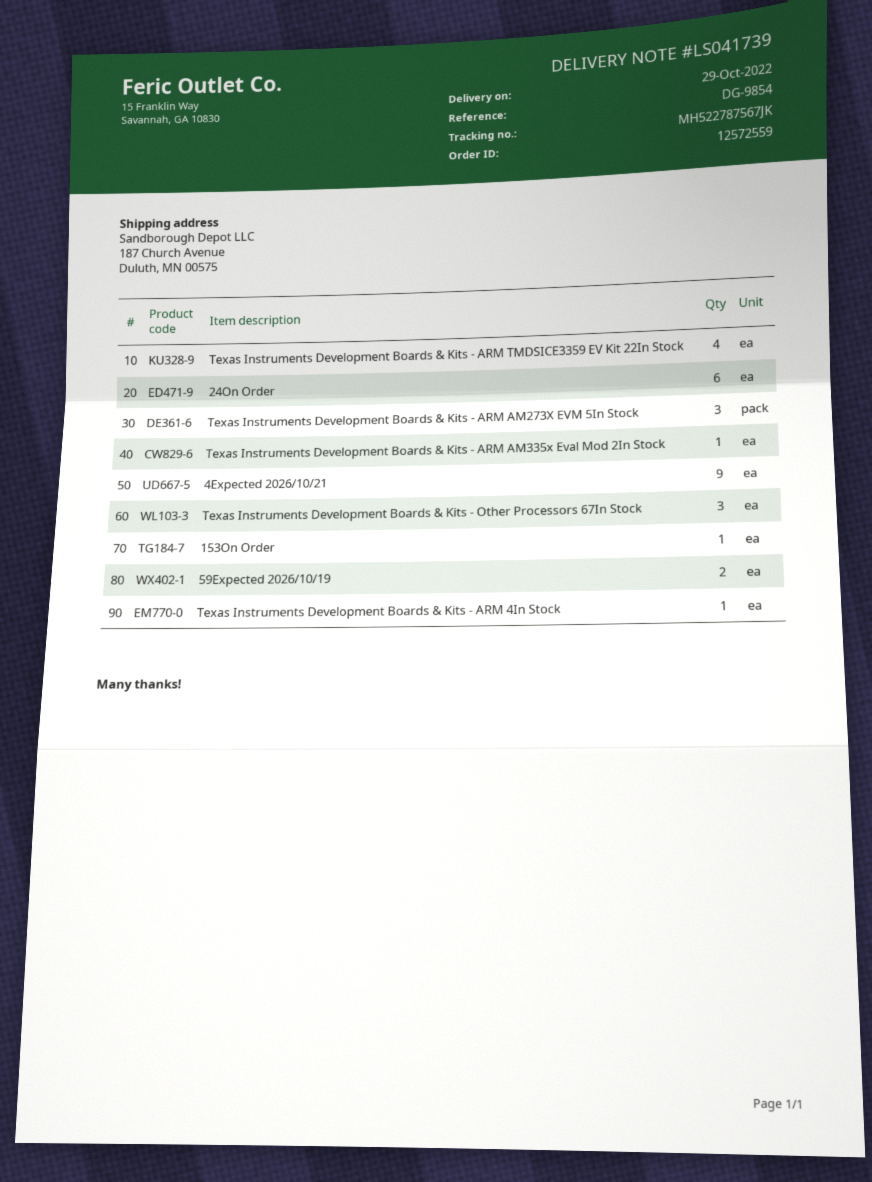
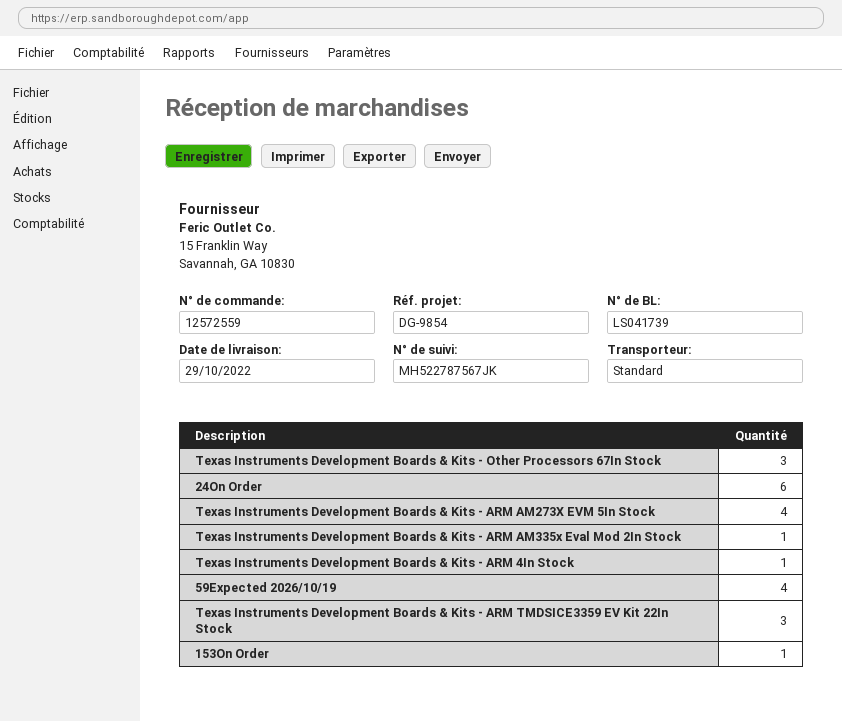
Texas Instruments Development Boards & Kits - ARM TMDSICE3359 EV Kit 22In Stock: 4 -> 3
Texas Instruments Development Boards & Kits - ARM AM273X EVM 5In Stock: 3 -> 4
4Expected 2026/10/21: 9 -> none
59Expected 2026/10/19: 2 -> 4

